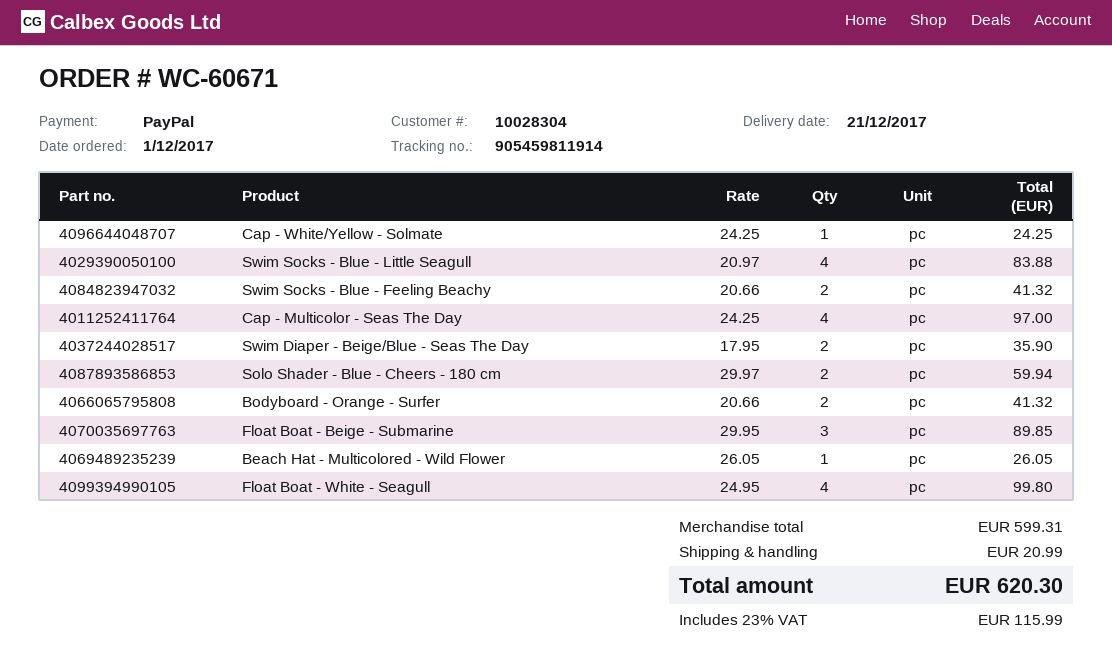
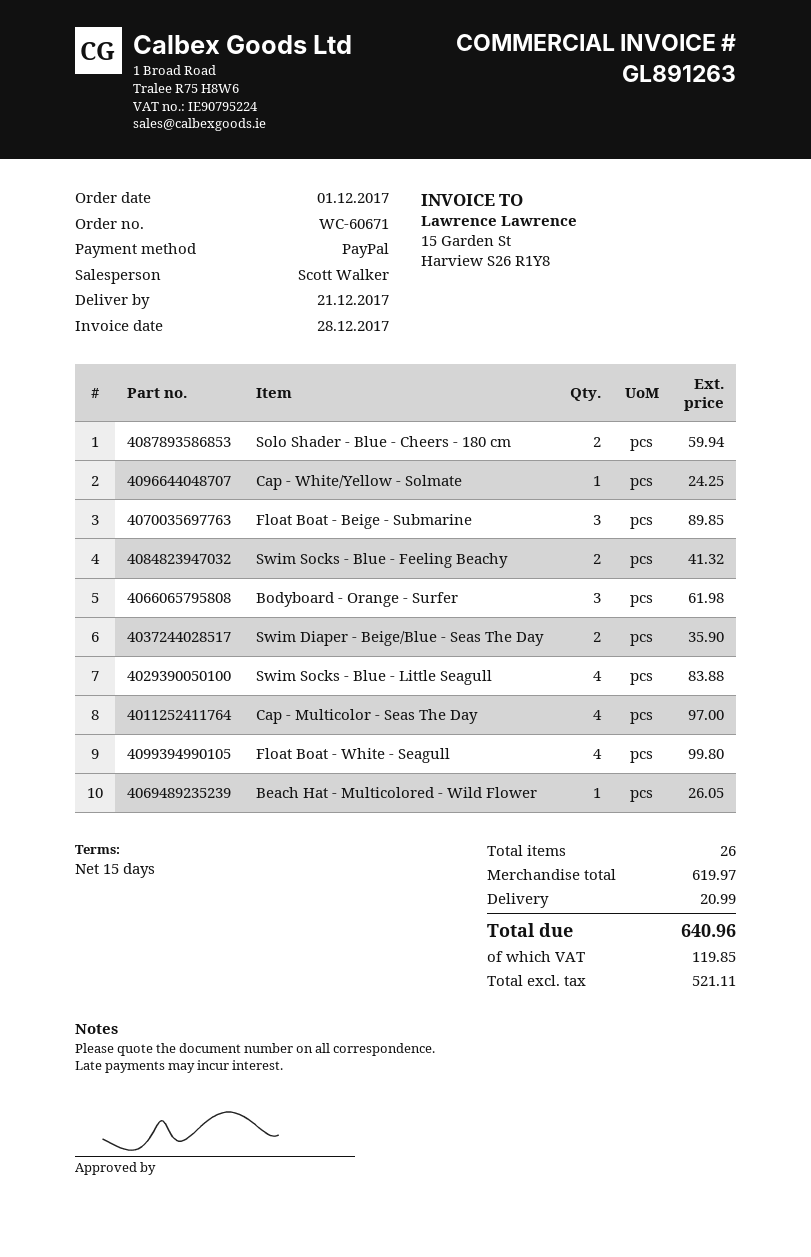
Bodyboard - Orange - Surfer: 2 for 41.32 -> 3 for 61.98
subtotal: 599.31 -> 619.97
tax: 115.99 -> 119.85
total: 620.30 -> 640.96

